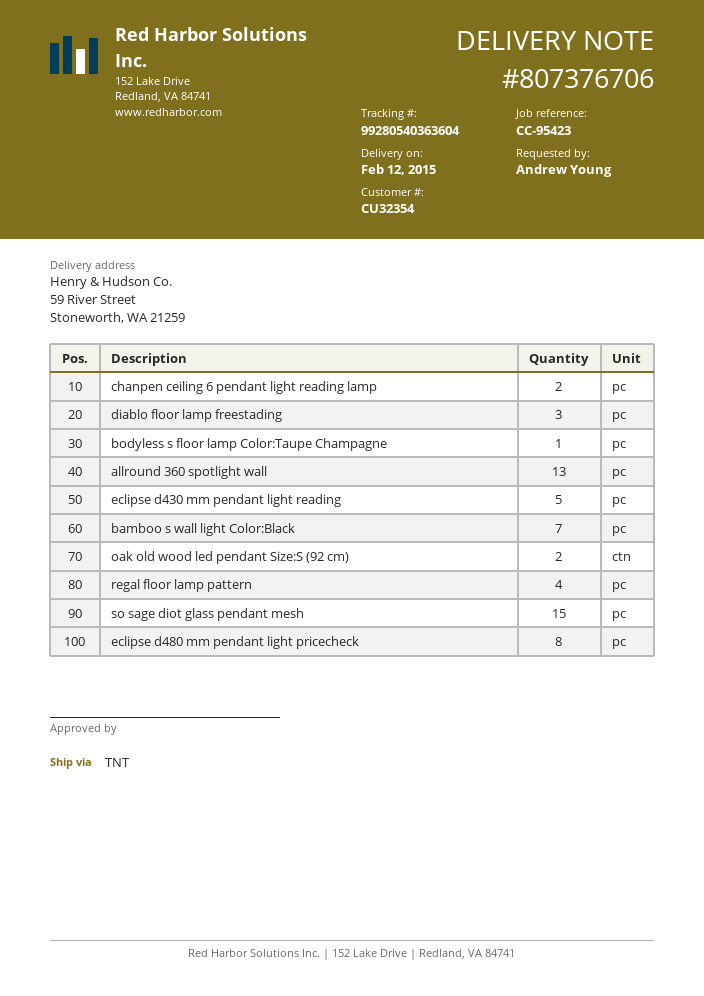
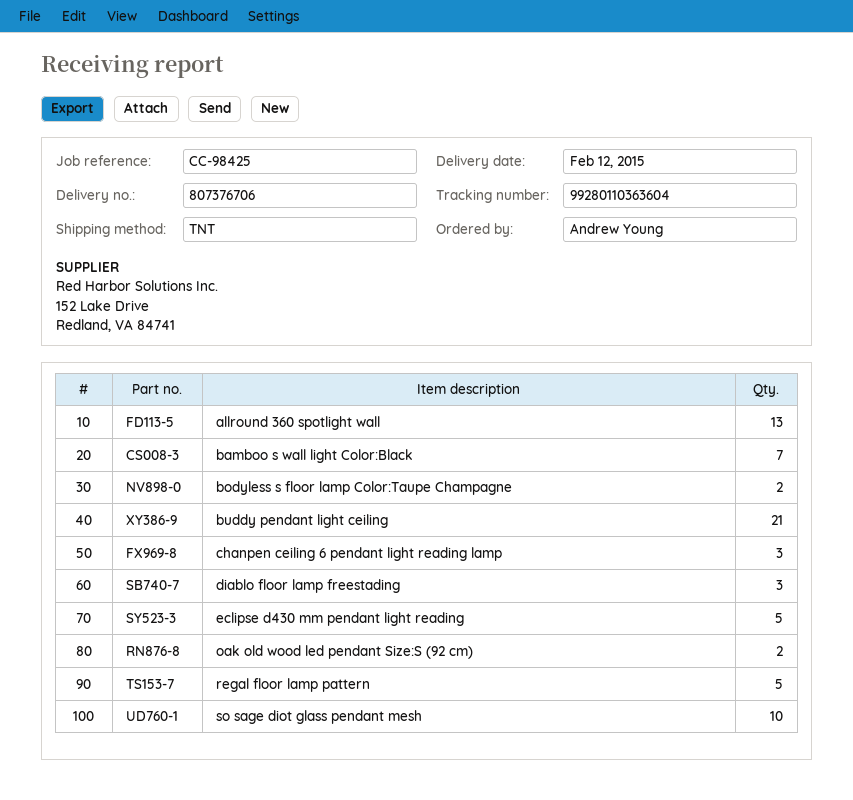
reference: CC-95423 -> CC-98425
tracking number: 99280540363604 -> 99280110363604
chanpen ceiling 6 pendant light reading lamp: 2 -> 3
bodyless s floor lamp Color:Taupe Champagne: 1 -> 2
regal floor lamp pattern: 4 -> 5
so sage diot glass pendant mesh: 15 -> 10
eclipse d480 mm pendant light pricecheck: 8 -> none
buddy pendant light ceiling: none -> 21

